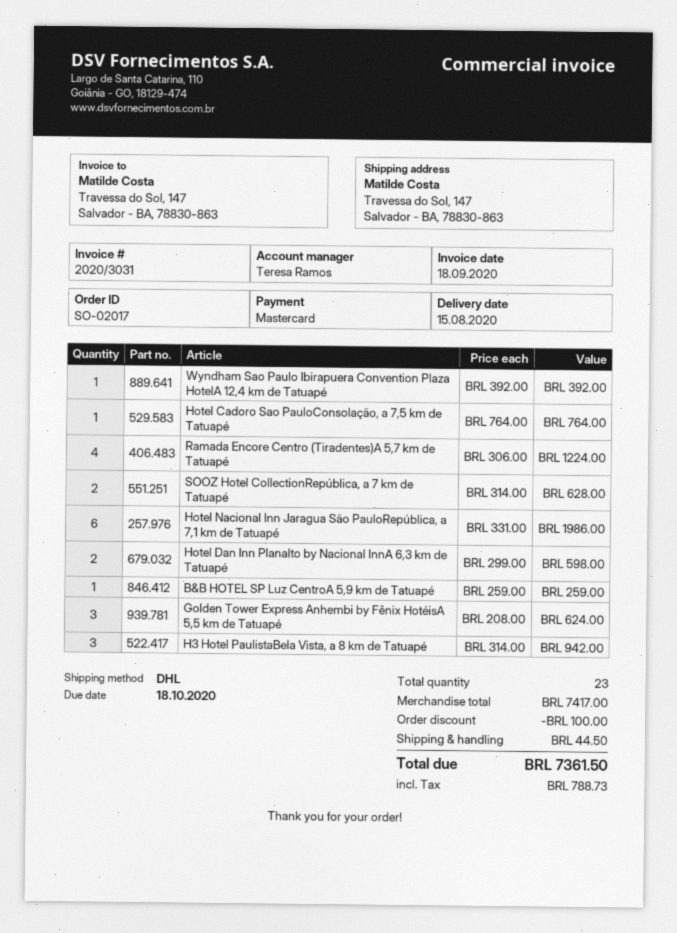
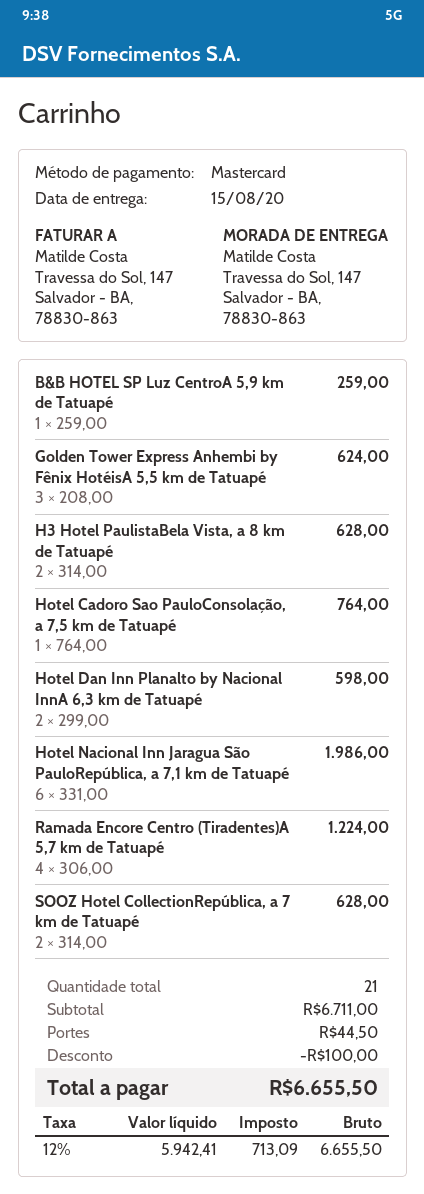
Wyndham Sao Paulo Ibirapuera Convention Plaza HotelA 12,4 km de Tatuapé: 1 x 392.00 = 392.00 -> none
H3 Hotel PaulistaBela Vista, a 8 km de Tatuapé: 3 x 314.00 = 942.00 -> 2 x 314.00 = 628.00
total quantity: 23 -> 21
subtotal: 7417.00 -> 6711.00
tax: 788.73 -> 713.09
total: 7361.50 -> 6655.50

